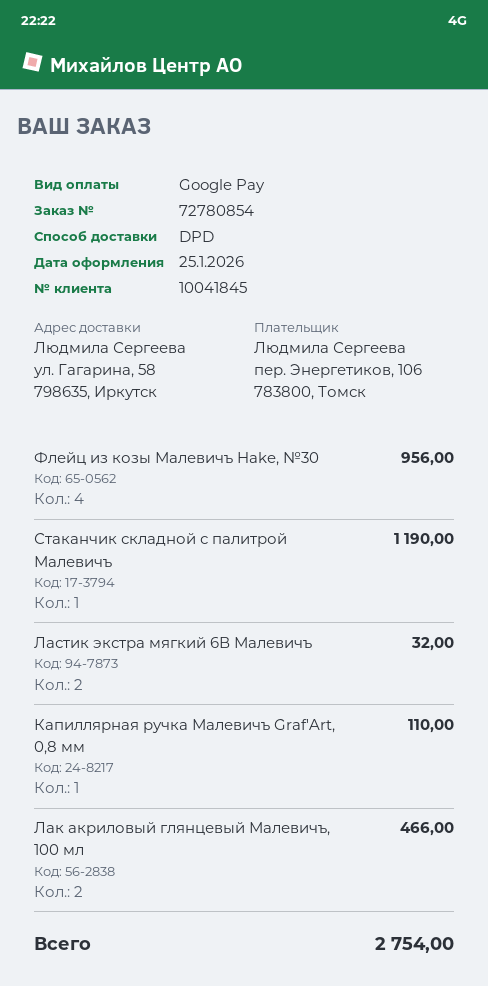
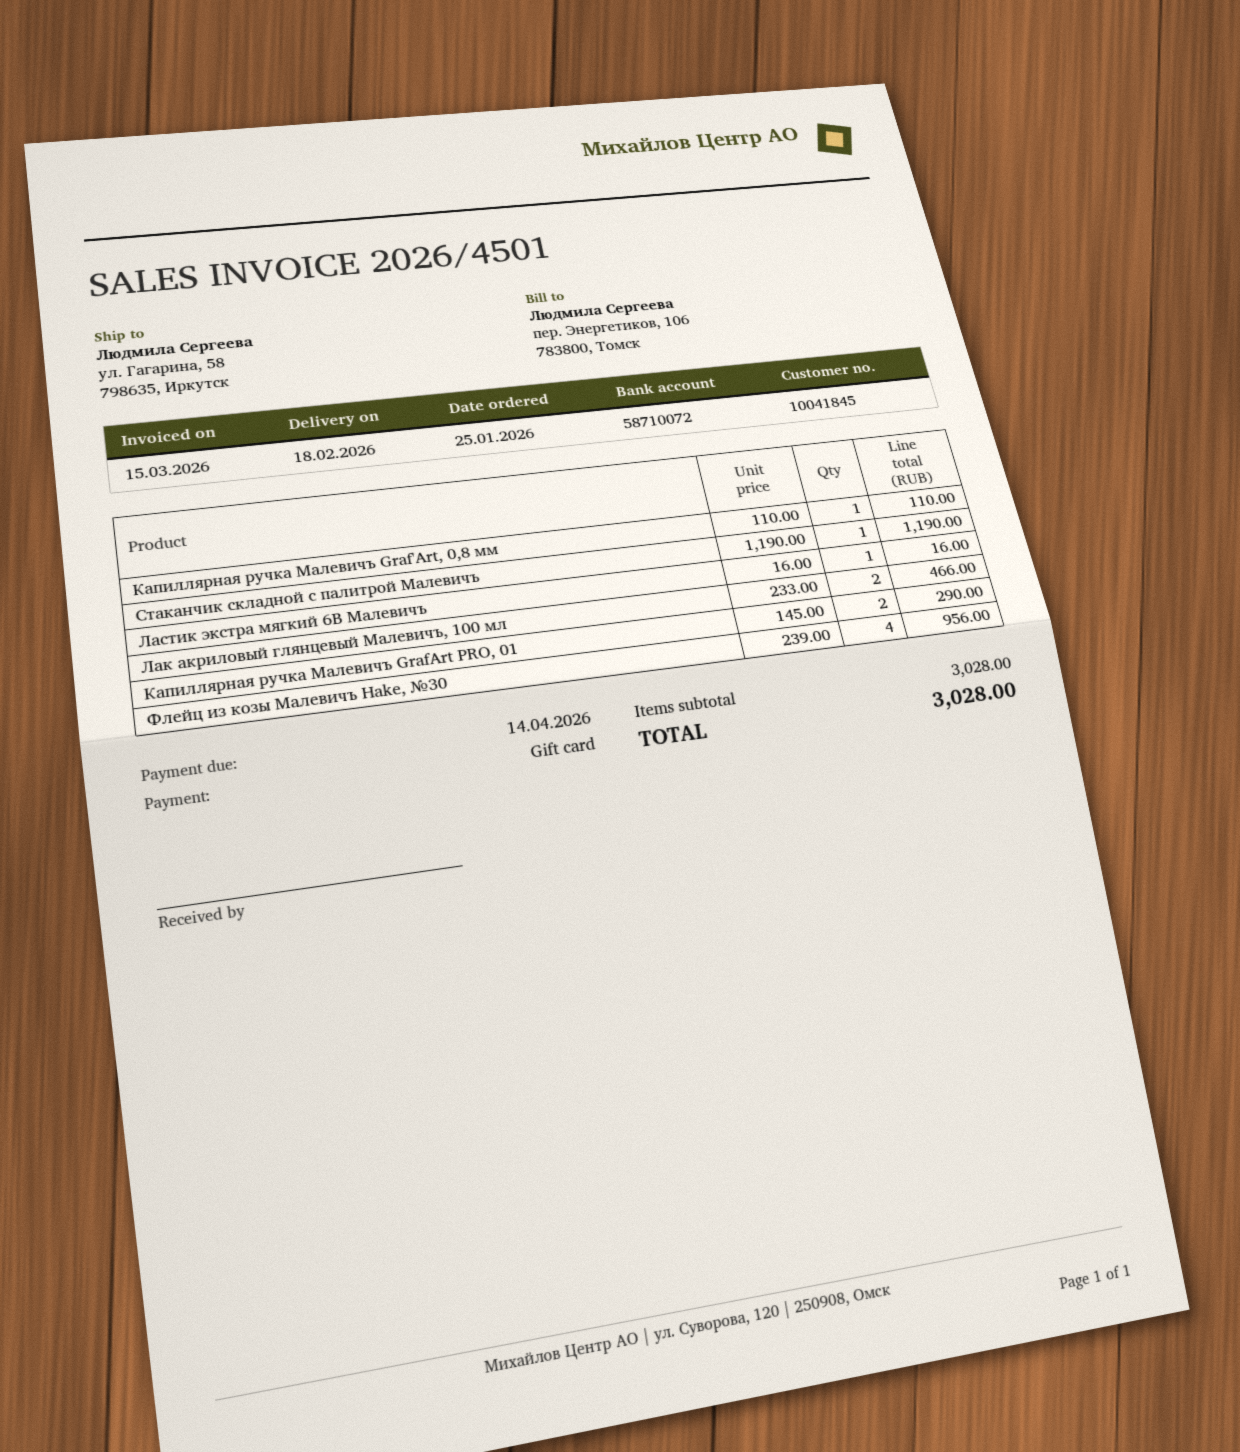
payment method: Google Pay -> gift card
Ластик экстра мягкий 6В Малевичъ: 2 for 32.00 -> 1 for 16.00
Капиллярная ручка Малевичъ GrafArt PRO, 01: none -> 2 for 290.00
total: 2754.00 -> 3028.00

